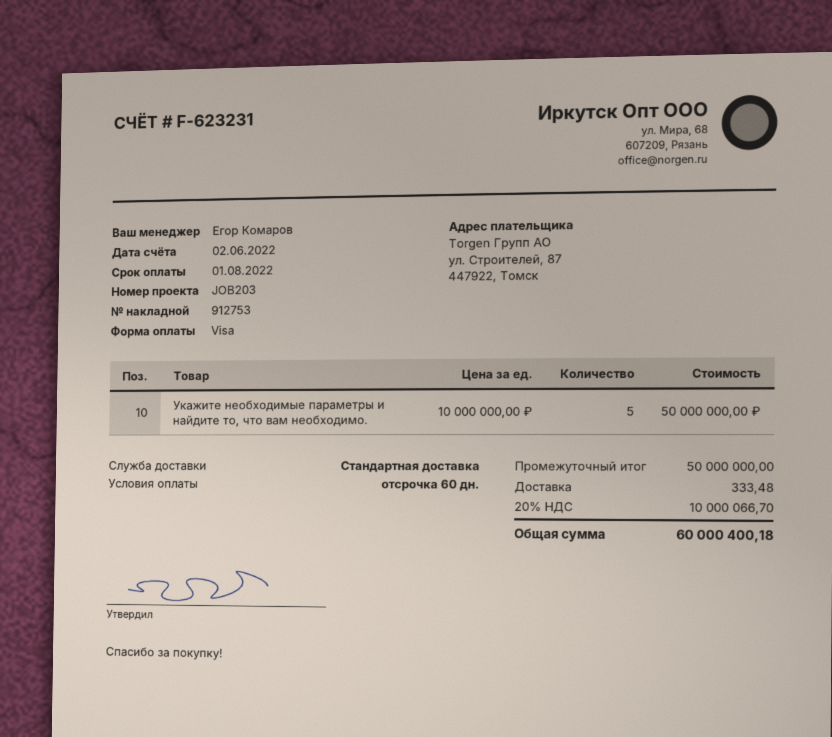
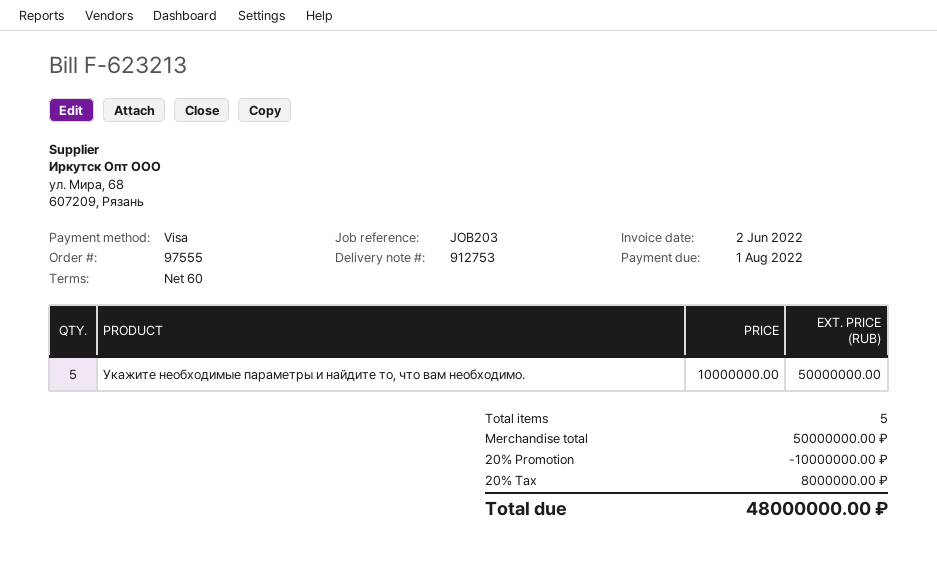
invoice number: F-623231 -> F-623213
discount: none -> 20% = 10000000.00
shipping: 333.48 -> none
tax: 20% = 10000066.70 -> 20% = 8000000.00
total: 60000400.18 -> 48000000.00

